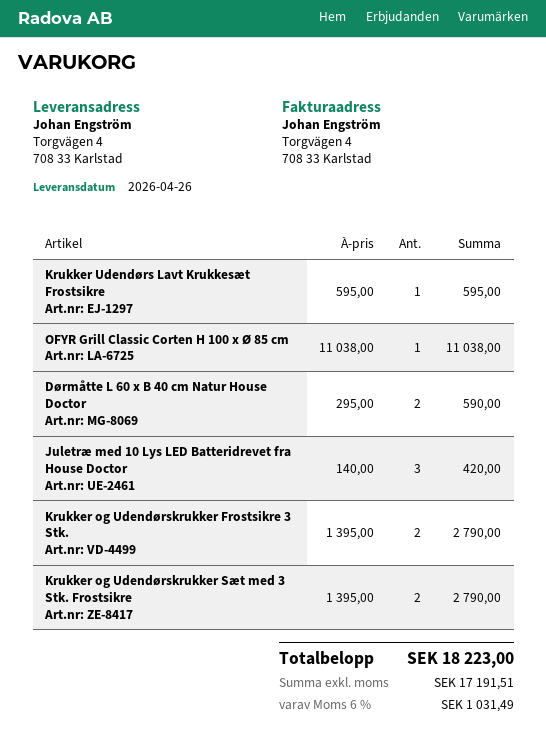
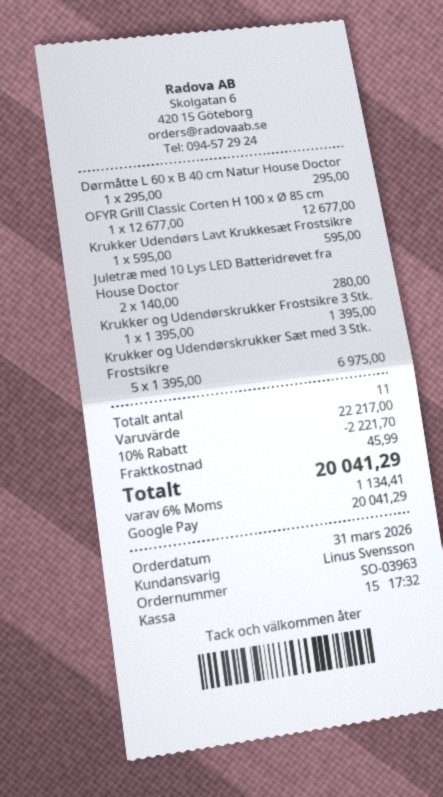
OFYR Grill Classic Corten H 100 x Ø 85 cm: 1 x 11038.00 = 11038.00 -> 1 x 12677.00 = 12677.00
Dørmåtte L 60 x B 40 cm Natur House Doctor: 2 x 295.00 = 590.00 -> 1 x 295.00 = 295.00
Juletræ med 10 Lys LED Batteridrevet fra House Doctor: 3 x 140.00 = 420.00 -> 2 x 140.00 = 280.00
Krukker og Udendørskrukker Frostsikre 3 Stk.: 2 x 1395.00 = 2790.00 -> 1 x 1395.00 = 1395.00
Krukker og Udendørskrukker Sæt med 3 Stk. Frostsikre: 2 x 1395.00 = 2790.00 -> 5 x 1395.00 = 6975.00
discount: none -> 10% = 2221.70
shipping: none -> 45.99
tax: 6% = 1031.49 -> 6% = 1134.41
total: 18223.00 -> 20041.29

